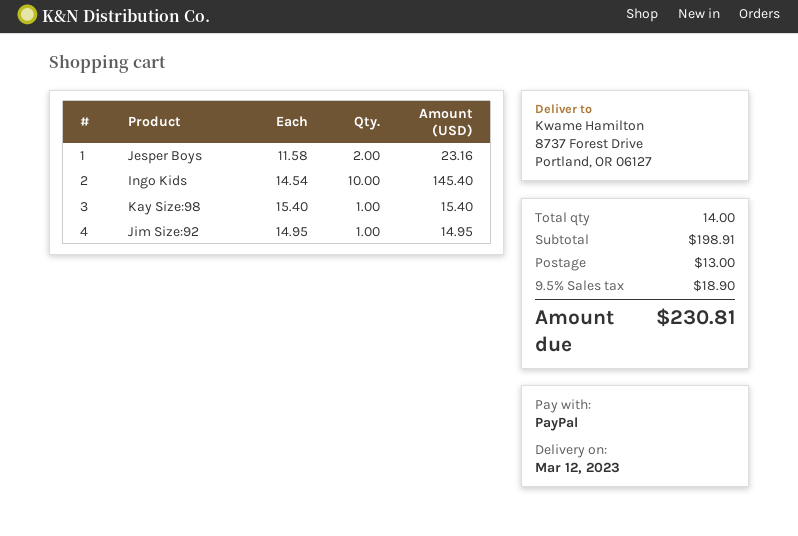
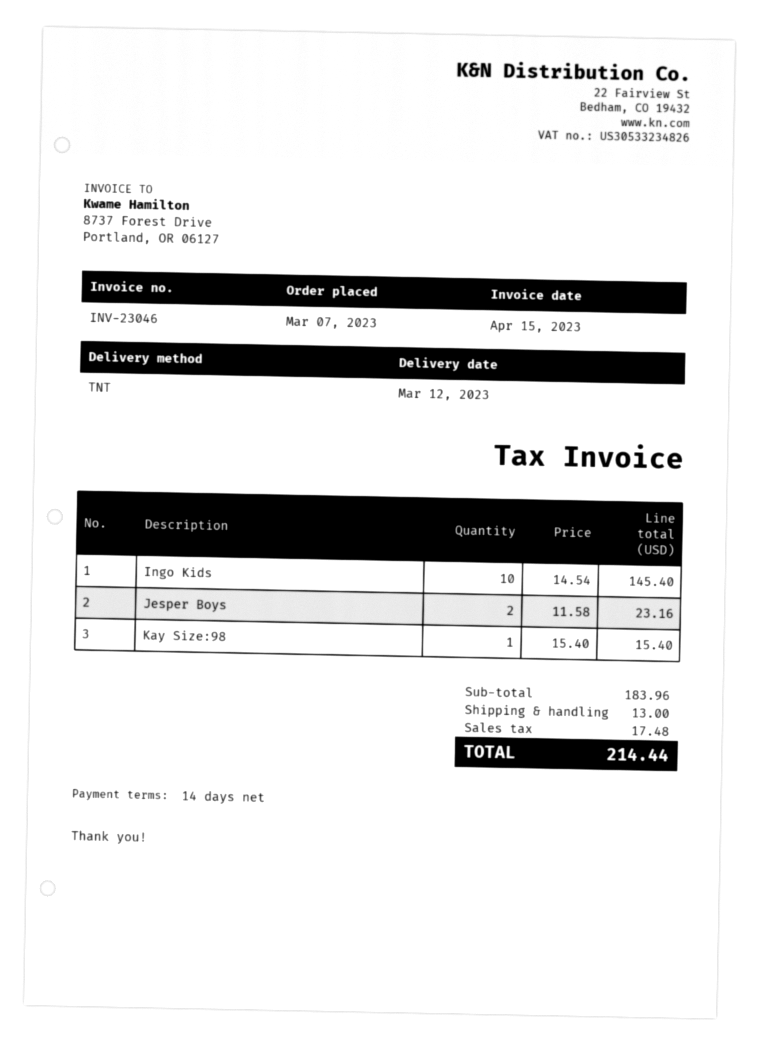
Jim Size:92: 1 x 14.95 = 14.95 -> none
subtotal: 198.91 -> 183.96
tax: 18.90 -> 17.48
total: 230.81 -> 214.44

